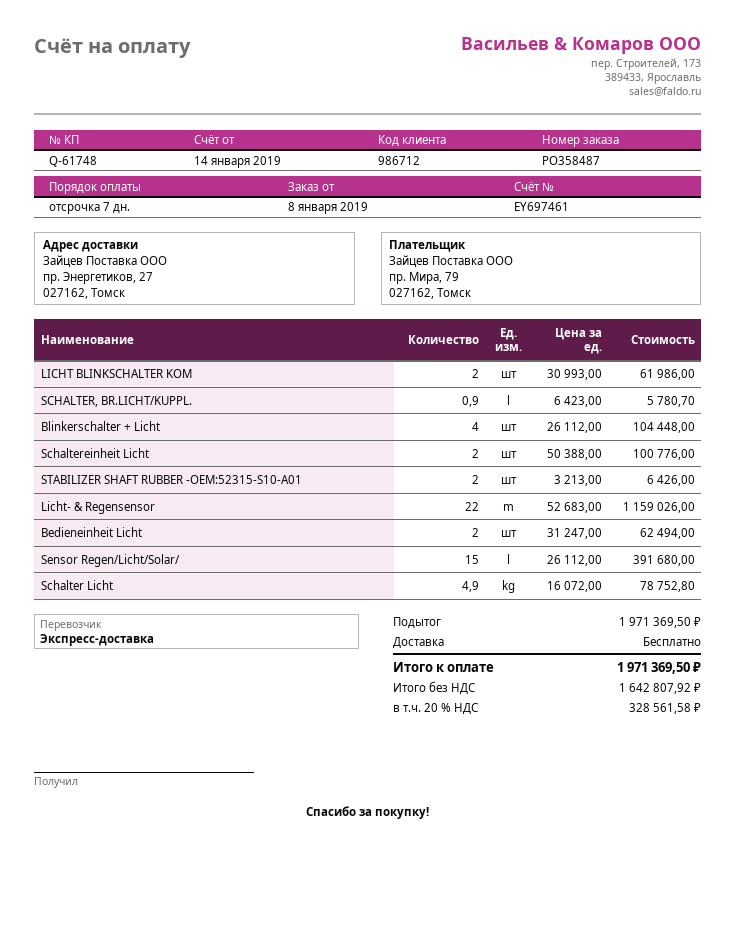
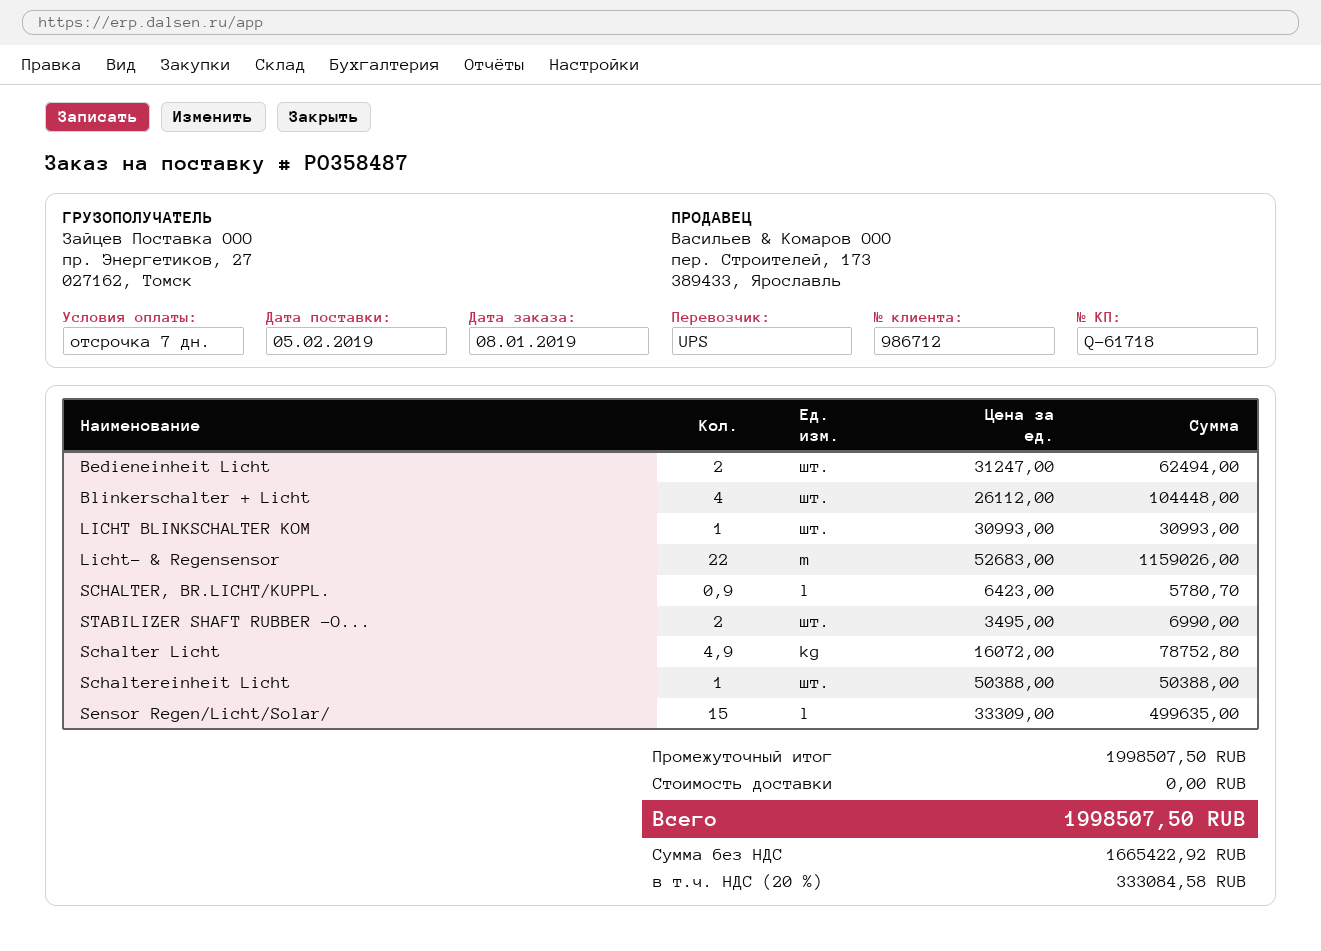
quote number: Q-61748 -> Q-61718
shipping method: express -> UPS
LICHT BLINKSCHALTER KOM: 2 x 30993.00 = 61986.00 -> 1 x 30993.00 = 30993.00
Schaltereinheit Licht: 2 x 50388.00 = 100776.00 -> 1 x 50388.00 = 50388.00
STABILIZER SHAFT RUBBER -OEM:52315-S10-A01: 2 x 3213.00 = 6426.00 -> 2 x 3495.00 = 6990.00
Sensor Regen/Licht/Solar/: 15 x 26112.00 = 391680.00 -> 15 x 33309.00 = 499635.00
subtotal: 1971369.50 -> 1998507.50
net: 1642807.92 -> 1665422.92
tax: 20% = 328561.58 -> 20% = 333084.58
total: 1971369.50 -> 1998507.50

